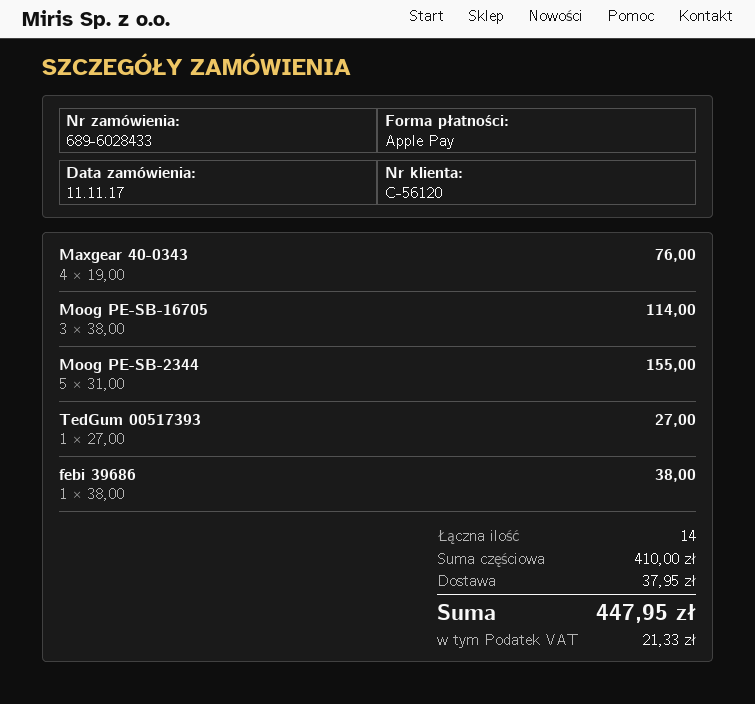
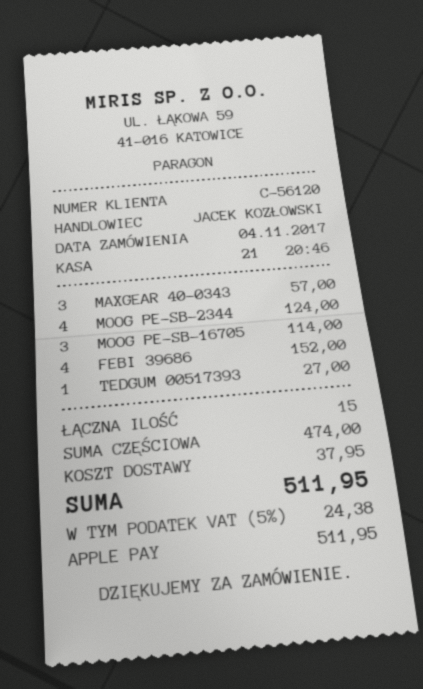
order date: 2017-11-11 -> 2017-11-04
Maxgear 40-0343: 4 for 76.00 -> 3 for 57.00
Moog PE-SB-2344: 5 for 155.00 -> 4 for 124.00
febi 39686: 1 for 38.00 -> 4 for 152.00
total quantity: 14 -> 15
subtotal: 410.00 -> 474.00
tax: 21.33 -> 24.38
total: 447.95 -> 511.95

